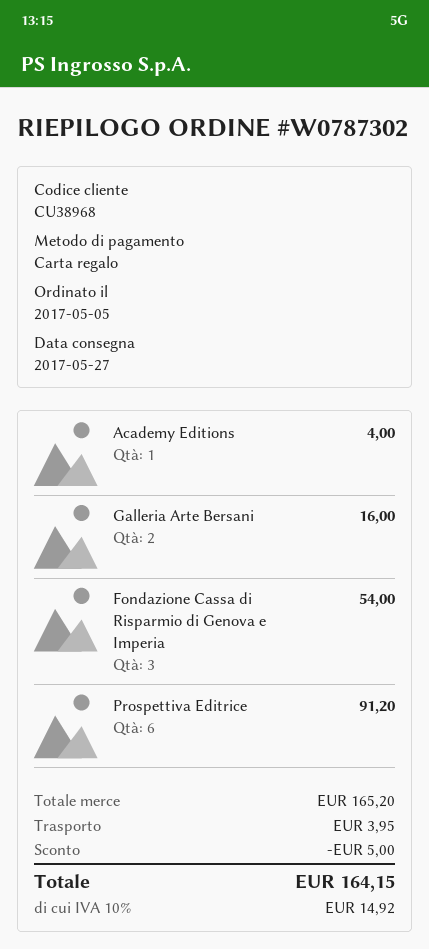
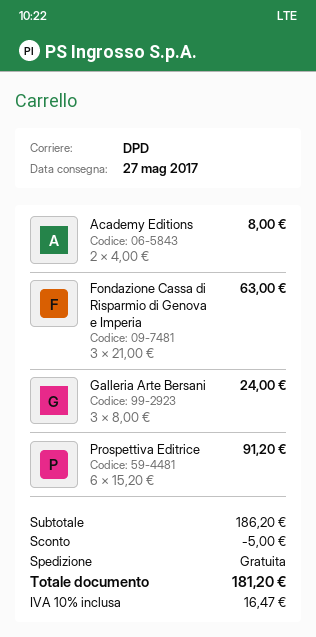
Academy Editions: 1 for 4.00 -> 2 for 8.00
Galleria Arte Bersani: 2 for 16.00 -> 3 for 24.00
Fondazione Cassa di Risparmio di Genova e Imperia: 3 for 54.00 -> 3 for 63.00
subtotal: 165.20 -> 186.20
shipping: 3.95 -> 0.00
tax: 10% = 14.92 -> 10% = 16.47
total: 164.15 -> 181.20

